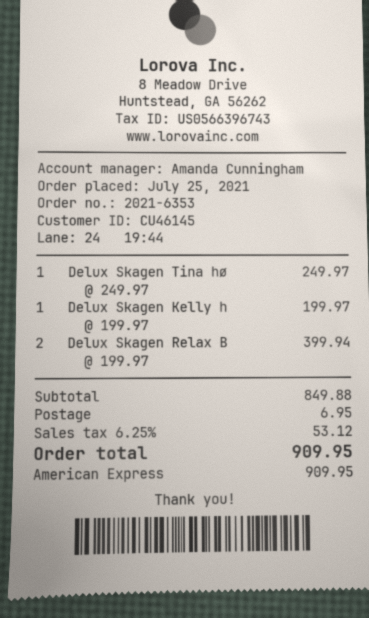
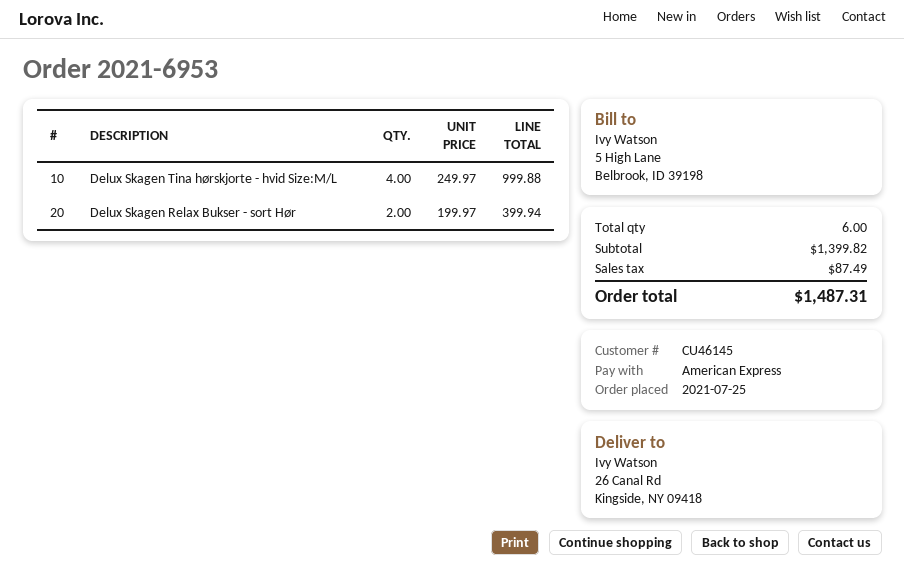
order number: 2021-6353 -> 2021-6953
Delux Skagen Tina hø: 1 x 249.97 = 249.97 -> 4 x 249.97 = 999.88
Delux Skagen Kelly h: 1 x 199.97 = 199.97 -> none
subtotal: 849.88 -> 1399.82
shipping: 6.95 -> none
tax: 53.12 -> 87.49
total: 909.95 -> 1487.31

